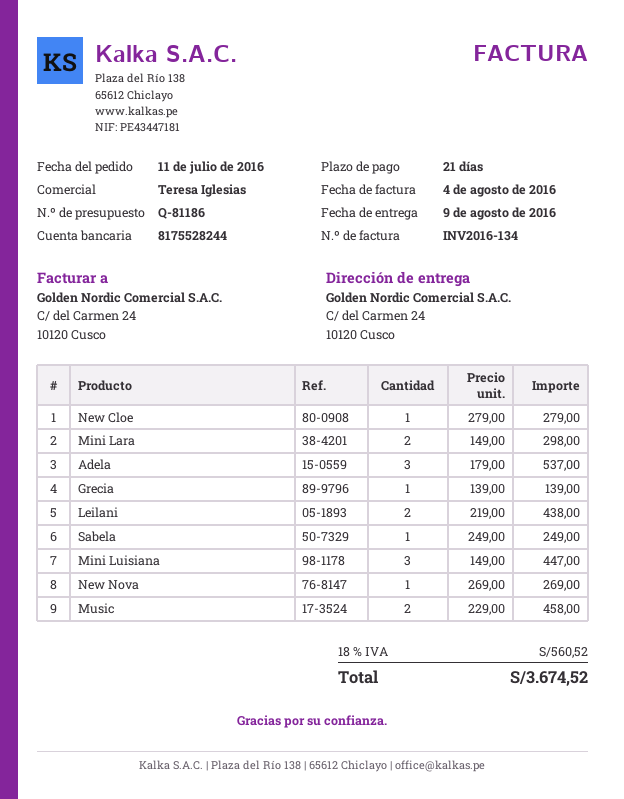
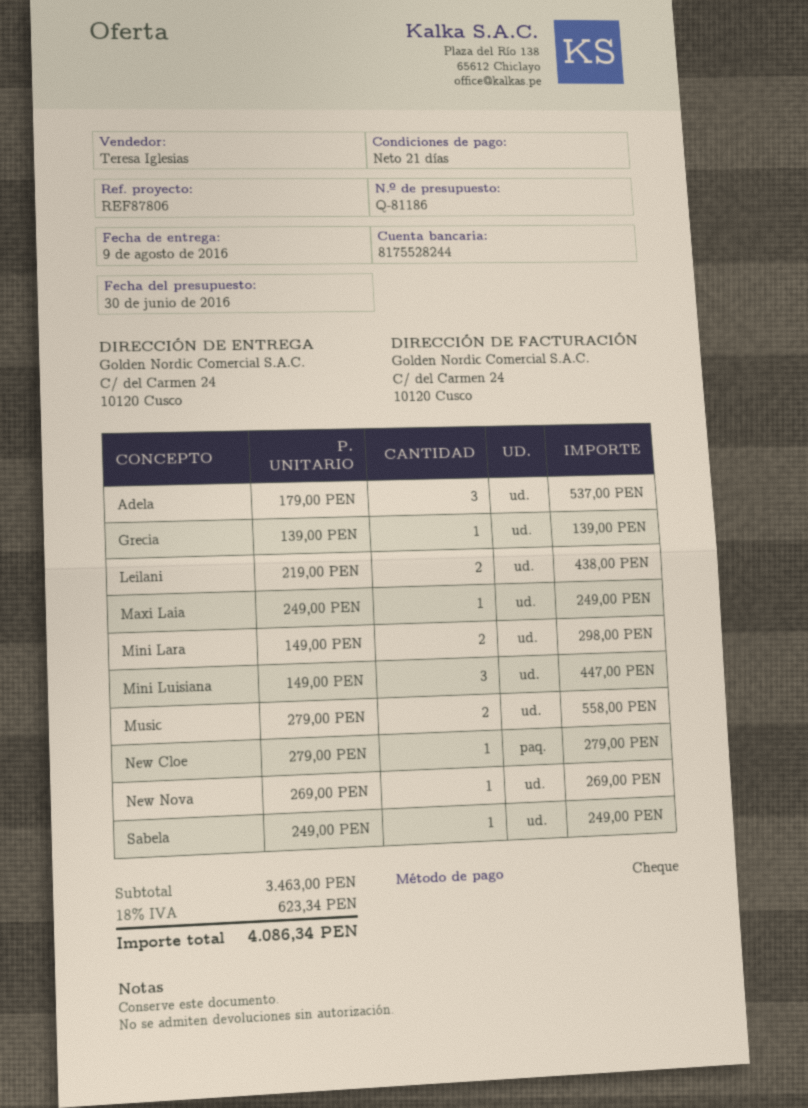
Music: 2 x 229.00 = 458.00 -> 2 x 279.00 = 558.00
Maxi Laia: none -> 1 x 249.00 = 249.00
tax: 18% = 560.52 -> 18% = 623.34
total: 3674.52 -> 4086.34

